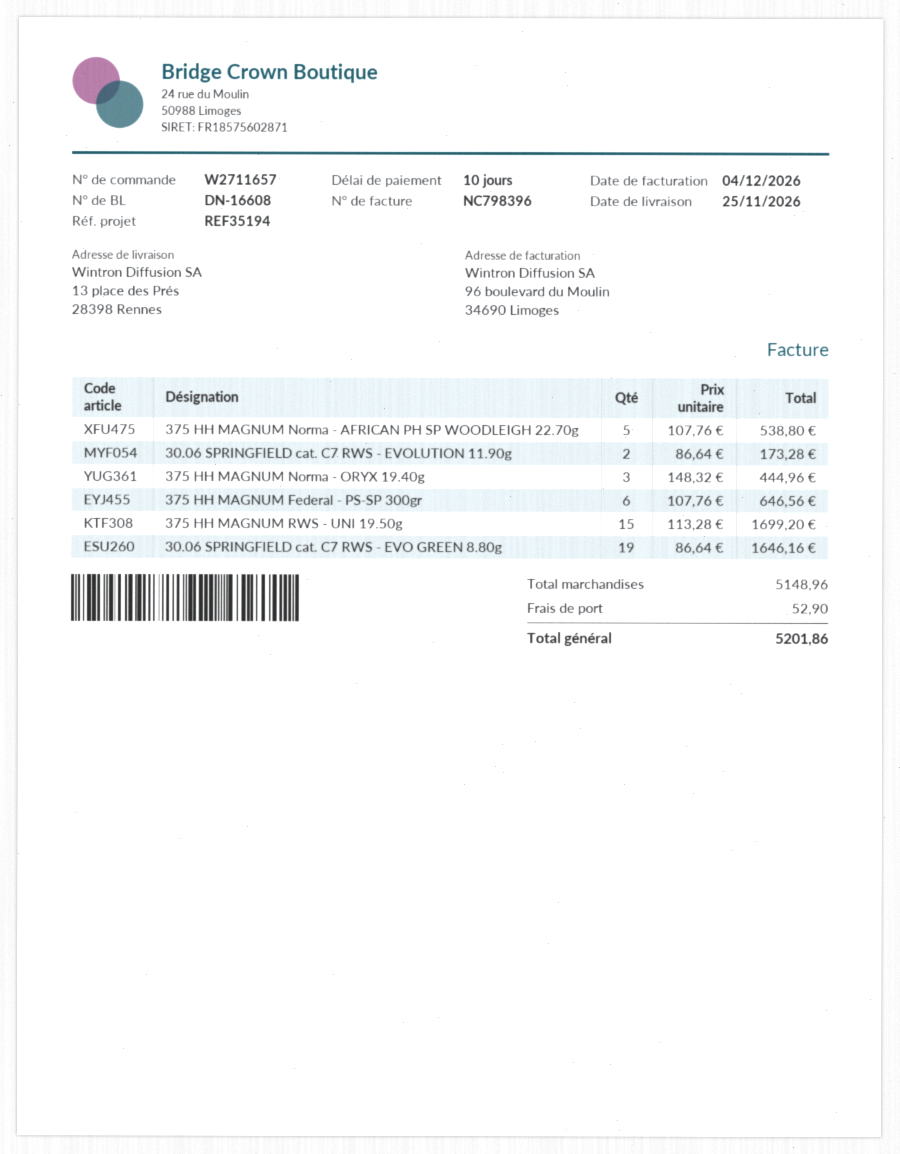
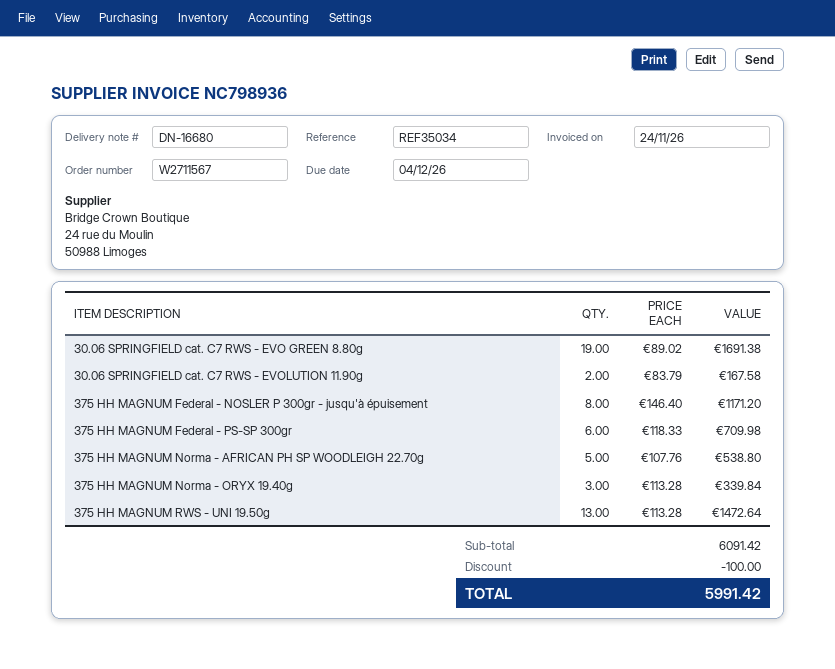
order number: W2711657 -> W2711567
delivery note number: DN-16608 -> DN-16680
invoice number: NC798396 -> NC798936
invoice date: 2026-12-04 -> 2026-11-24
reference: REF35194 -> REF35034
30.06 SPRINGFIELD cat. C7 RWS - EVOLUTION 11.90g: 2 x 86.64 = 173.28 -> 2 x 83.79 = 167.58
375 HH MAGNUM Norma - ORYX 19.40g: 3 x 148.32 = 444.96 -> 3 x 113.28 = 339.84
375 HH MAGNUM Federal - PS-SP 300gr: 6 x 107.76 = 646.56 -> 6 x 118.33 = 709.98
375 HH MAGNUM RWS - UNI 19.50g: 15 x 113.28 = 1699.20 -> 13 x 113.28 = 1472.64
30.06 SPRINGFIELD cat. C7 RWS - EVO GREEN 8.80g: 19 x 86.64 = 1646.16 -> 19 x 89.02 = 1691.38
375 HH MAGNUM Federal - NOSLER P 300gr - jusqu'à épuisement: none -> 8 x 146.40 = 1171.20
subtotal: 5148.96 -> 6091.42
discount: none -> 100.00
shipping: 52.90 -> none
total: 5201.86 -> 5991.42

